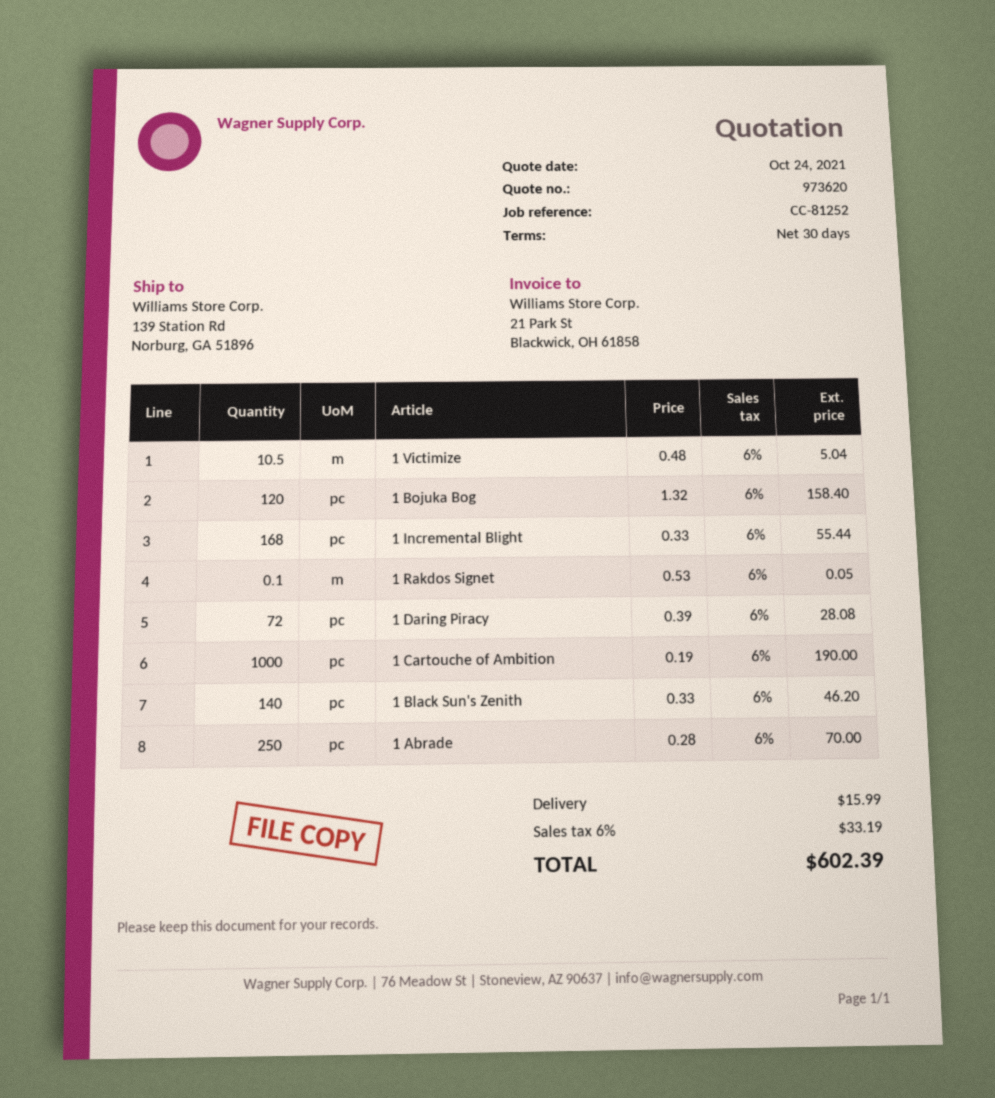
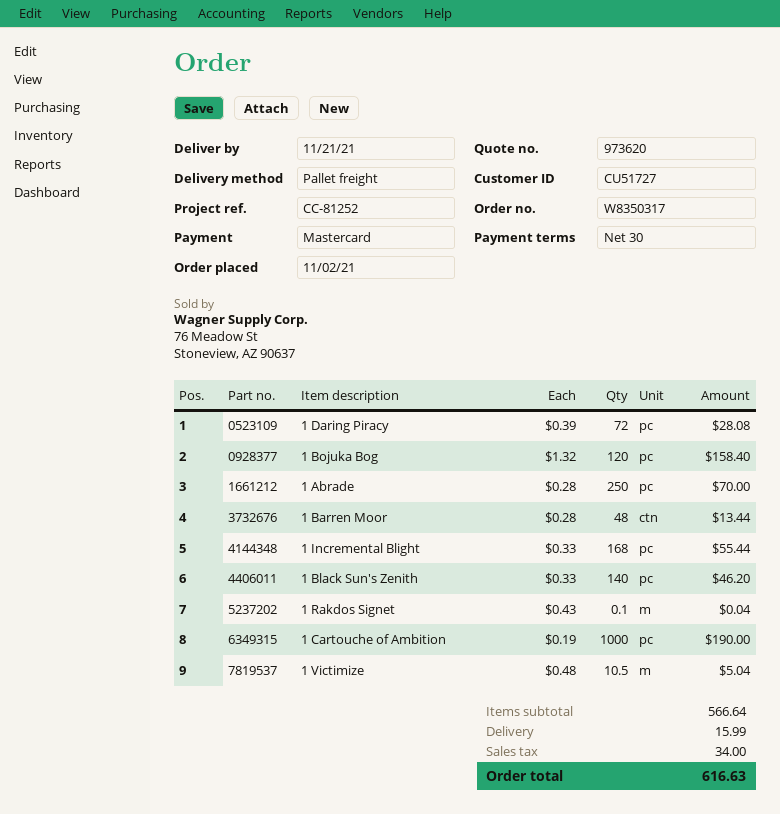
1 Rakdos Signet: 0.1 x 0.53 = 0.05 -> 0.1 x 0.43 = 0.04
1 Barren Moor: none -> 48 x 0.28 = 13.44
tax: 33.19 -> 34.00
total: 602.39 -> 616.63

